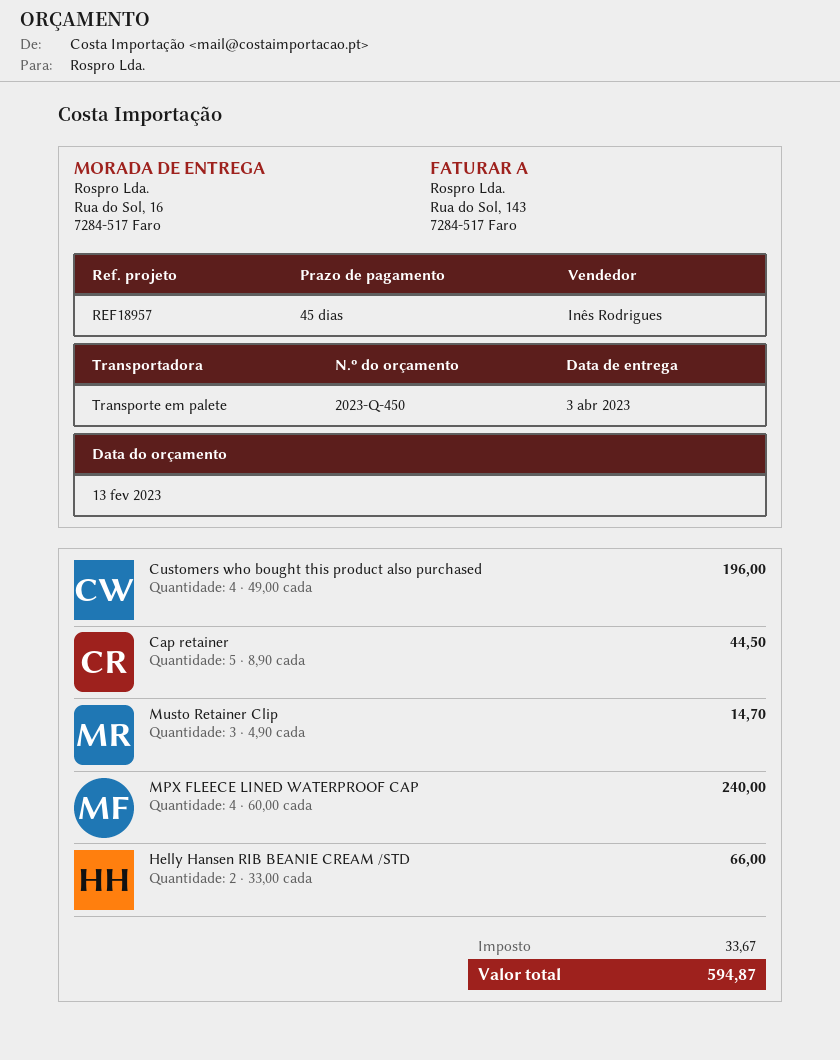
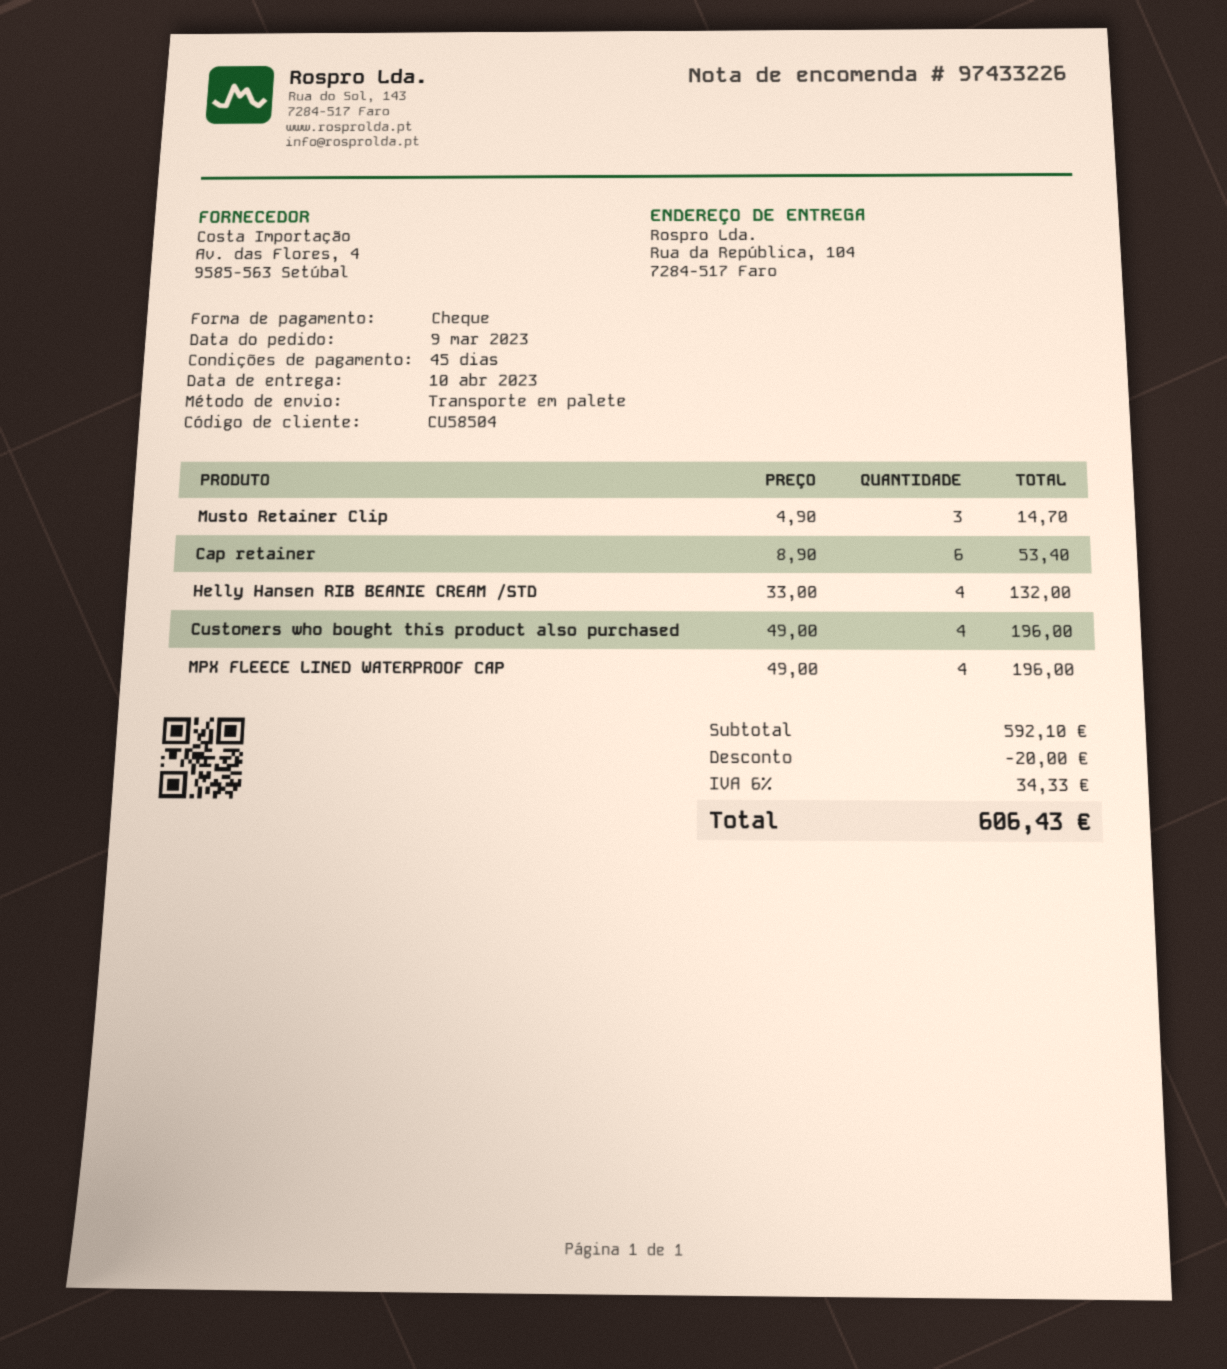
delivery date: 2023-04-03 -> 2023-04-10
ship to: Rua do Sol, 16, 7284-517 Faro -> Rua da República, 104, 7284-517 Faro
Cap retainer: 5 x 8.90 = 44.50 -> 6 x 8.90 = 53.40
MPX FLEECE LINED WATERPROOF CAP: 4 x 60.00 = 240.00 -> 4 x 49.00 = 196.00
Helly Hansen RIB BEANIE CREAM /STD: 2 x 33.00 = 66.00 -> 4 x 33.00 = 132.00
discount: none -> 20.00
tax: 33.67 -> 34.33
total: 594.87 -> 606.43

